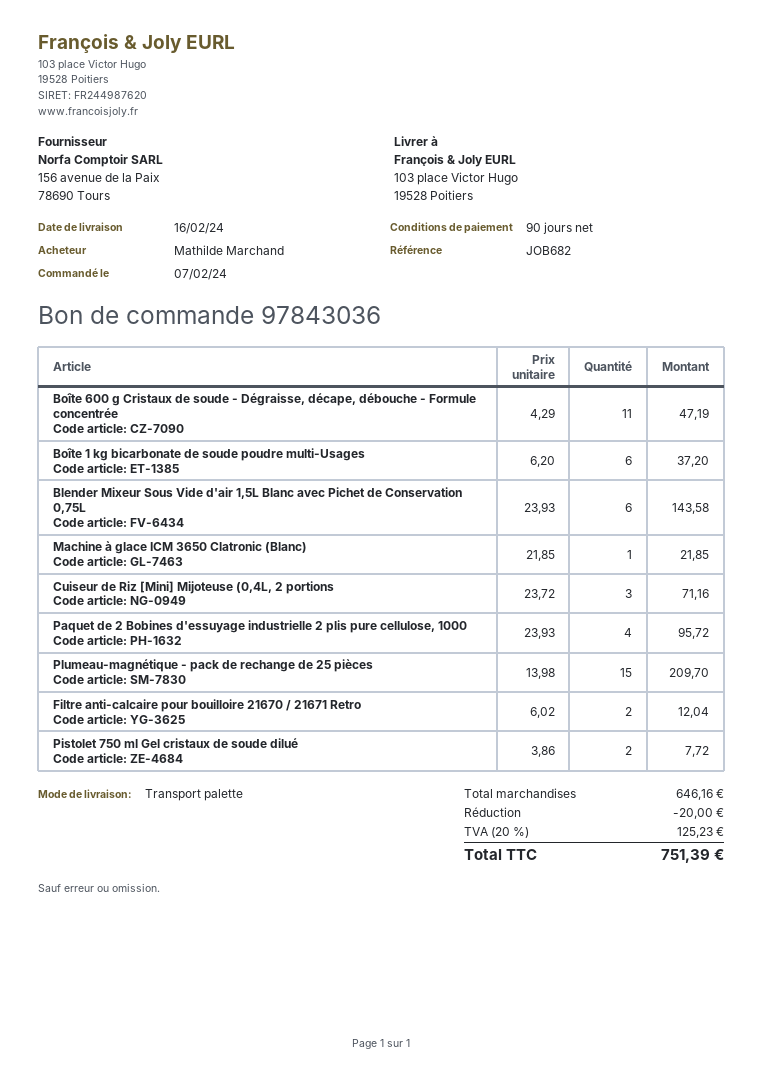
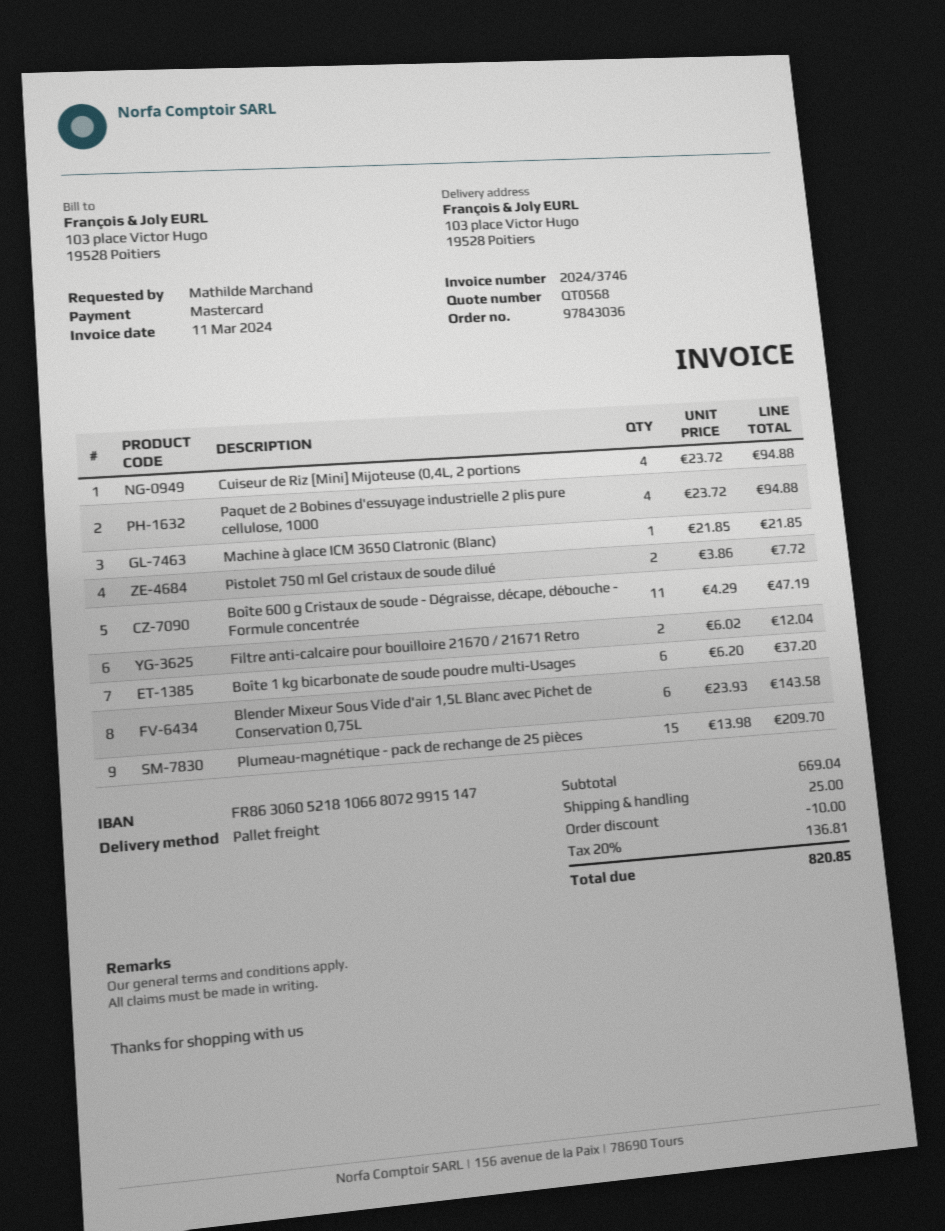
Cuiseur de Riz [Mini] Mijoteuse (0,4L, 2 portions: 3 x 23.72 = 71.16 -> 4 x 23.72 = 94.88
Paquet de 2 Bobines d'essuyage industrielle 2 plis pure cellulose, 1000: 4 x 23.93 = 95.72 -> 4 x 23.72 = 94.88
subtotal: 646.16 -> 669.04
discount: 20.00 -> 10.00
shipping: none -> 25.00
tax: 20% = 125.23 -> 20% = 136.81
total: 751.39 -> 820.85

